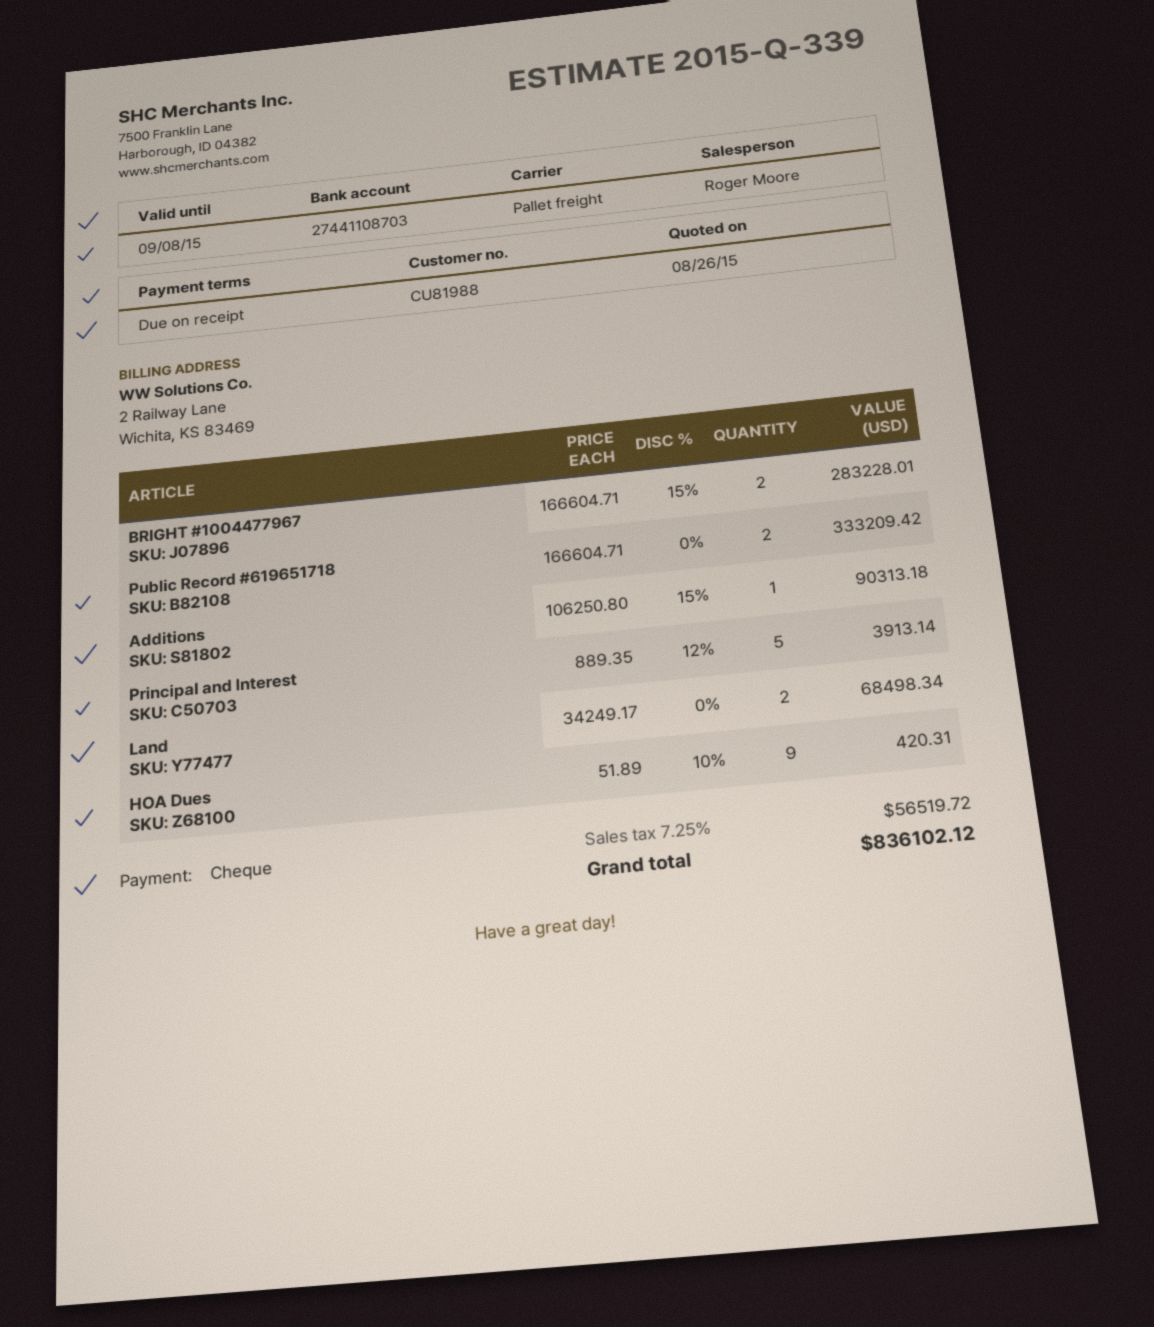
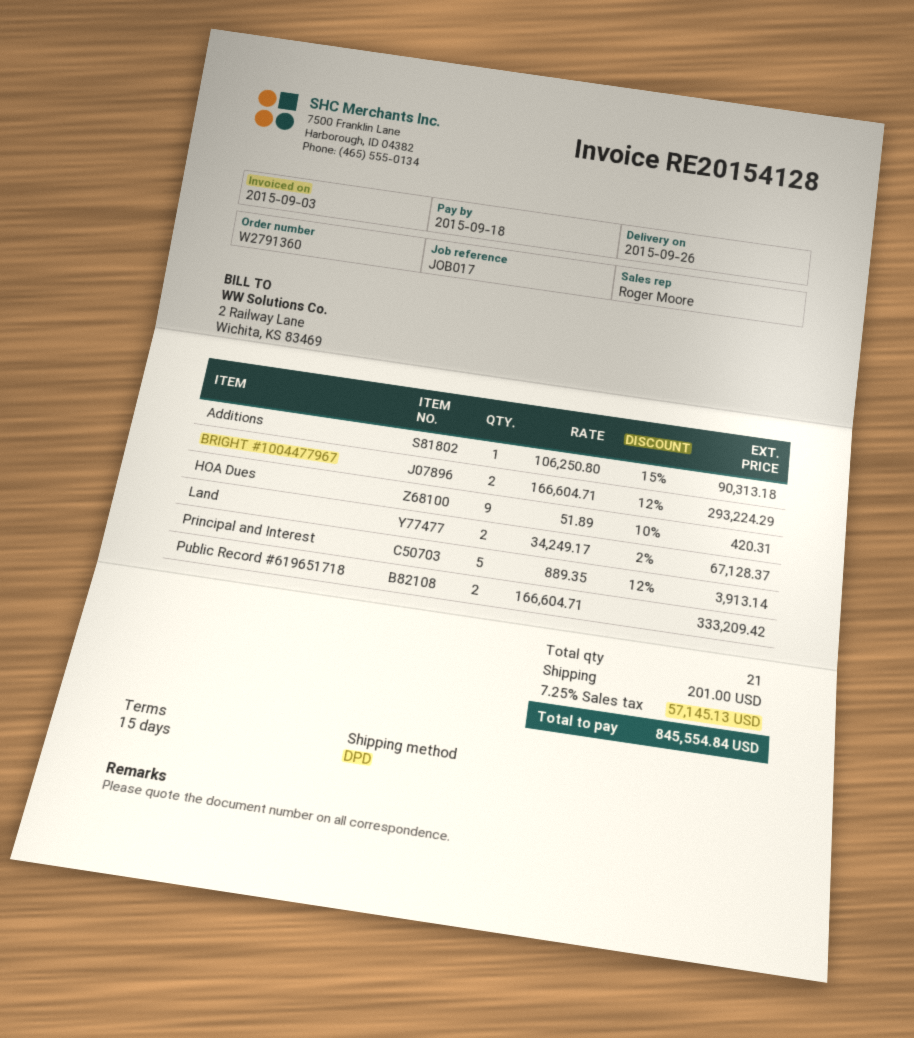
payment terms: on receipt -> 15 days
shipping method: pallet freight -> DPD
BRIGHT #1004477967: 2 x 166604.71 - 15% = 283228.01 -> 2 x 166604.71 - 12% = 293224.29
Land: 2 x 34249.17 = 68498.34 -> 2 x 34249.17 - 2% = 67128.37
shipping: none -> 201.00
tax: 7.25% = 56519.72 -> 7.25% = 57145.13
total: 836102.12 -> 845554.84

